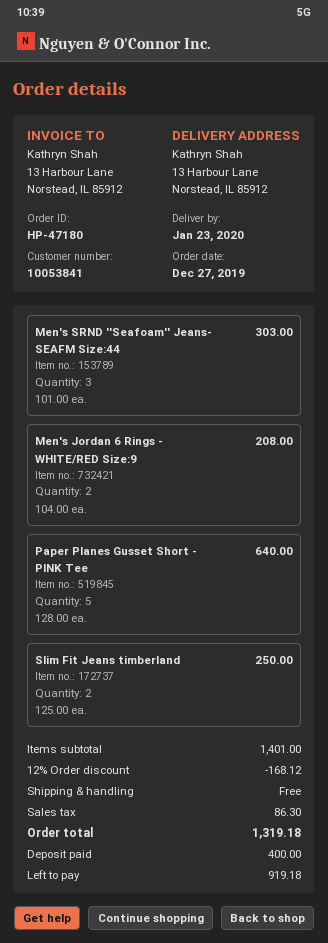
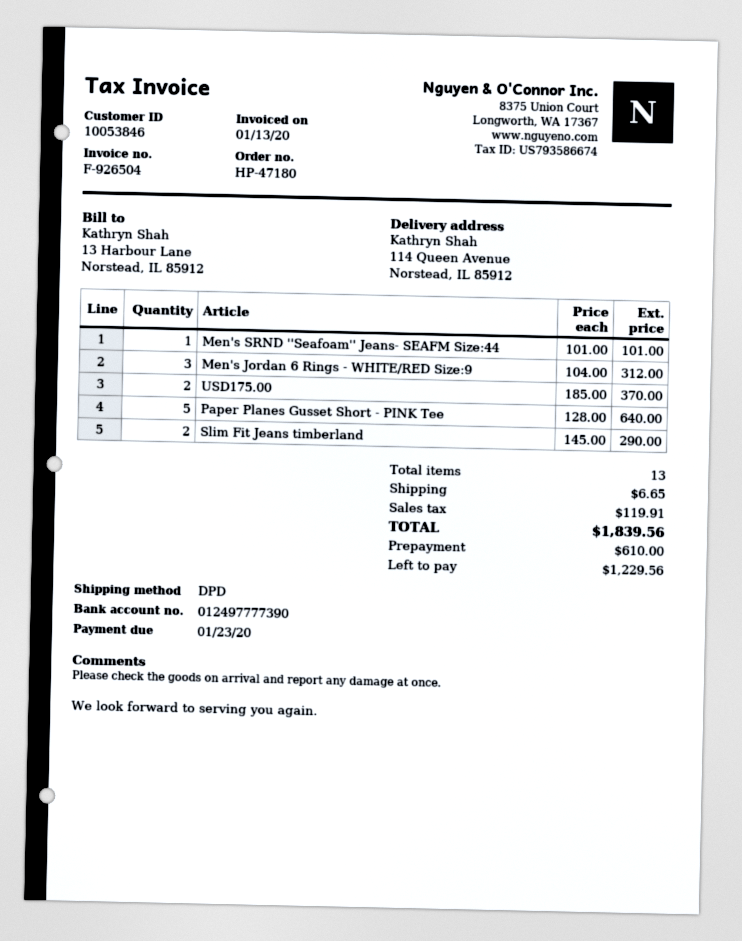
customer number: 10053841 -> 10053846
ship to: 13 Harbour Lane, Norstead, IL 85912 -> 114 Queen Avenue, Norstead, IL 85912
Men's SRND ''Seafoam'' Jeans- SEAFM Size:44: 3 x 101.00 = 303.00 -> 1 x 101.00 = 101.00
Men's Jordan 6 Rings - WHITE/RED Size:9: 2 x 104.00 = 208.00 -> 3 x 104.00 = 312.00
Slim Fit Jeans timberland: 2 x 125.00 = 250.00 -> 2 x 145.00 = 290.00
USD175.00: none -> 2 x 185.00 = 370.00
discount: 12% = 168.12 -> none
shipping: 0.00 -> 6.65
tax: 86.30 -> 119.91
total: 1319.18 -> 1839.56
deposit: 400.00 -> 610.00
balance: 919.18 -> 1229.56

